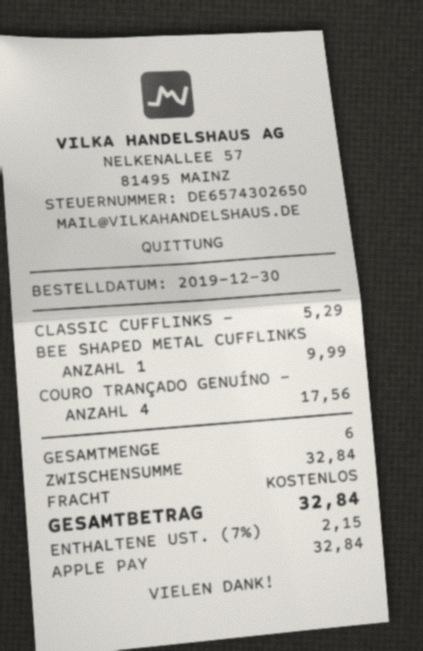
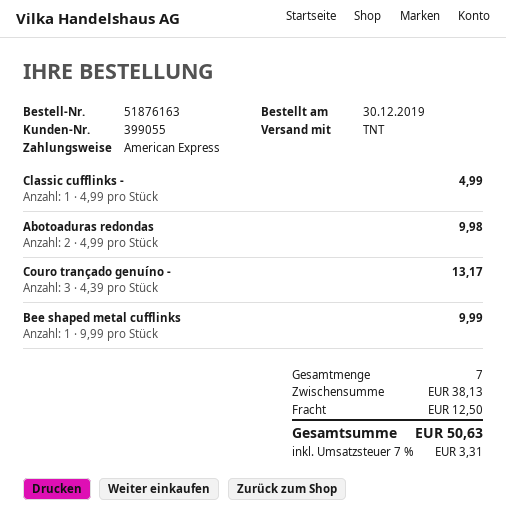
payment method: Apple Pay -> American Express
CLASSIC CUFFLINKS -: 1 for 5.29 -> 1 for 4.99
COURO TRANÇADO GENUÍNO -: 4 for 17.56 -> 3 for 13.17
Abotoaduras redondas: none -> 2 for 9.98
total quantity: 6 -> 7
subtotal: 32.84 -> 38.13
shipping: 0.00 -> 12.50
tax: 7% = 2.15 -> 7% = 3.31
total: 32.84 -> 50.63

